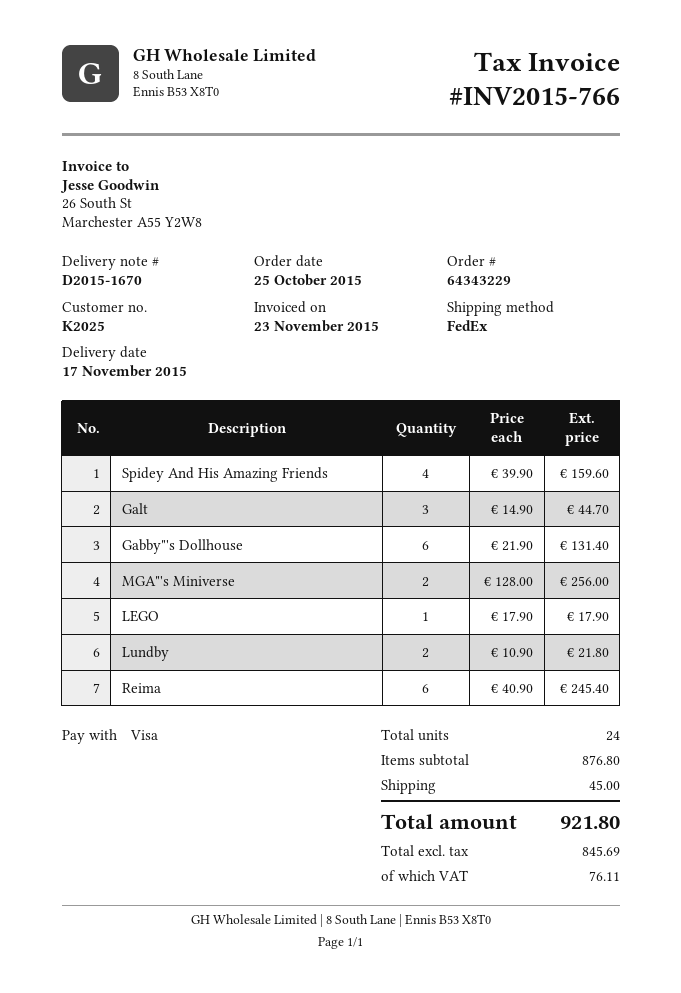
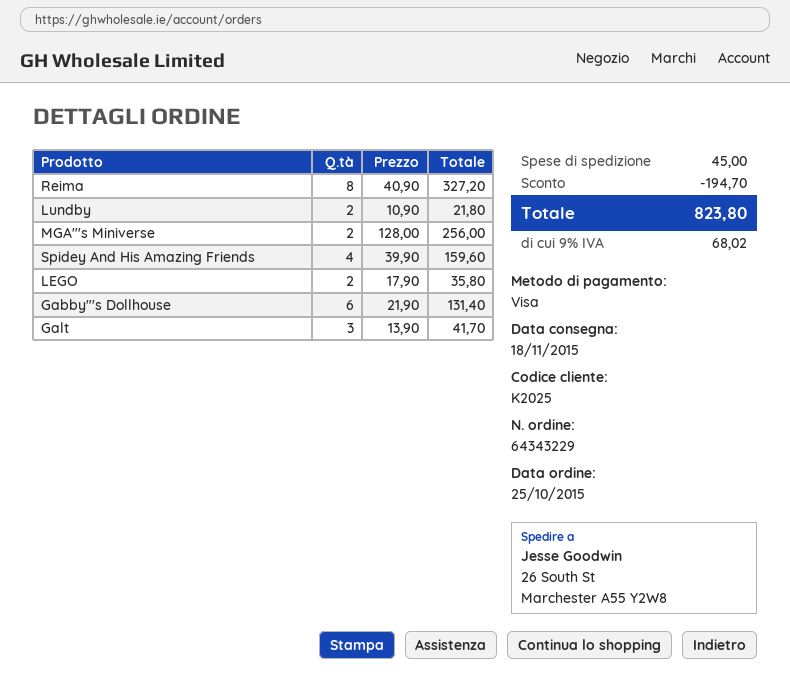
delivery date: 2015-11-17 -> 2015-11-18
Galt: 3 x 14.90 = 44.70 -> 3 x 13.90 = 41.70
LEGO: 1 x 17.90 = 17.90 -> 2 x 17.90 = 35.80
Reima: 6 x 40.90 = 245.40 -> 8 x 40.90 = 327.20
discount: none -> 194.70
tax: 76.11 -> 68.02
total: 921.80 -> 823.80

